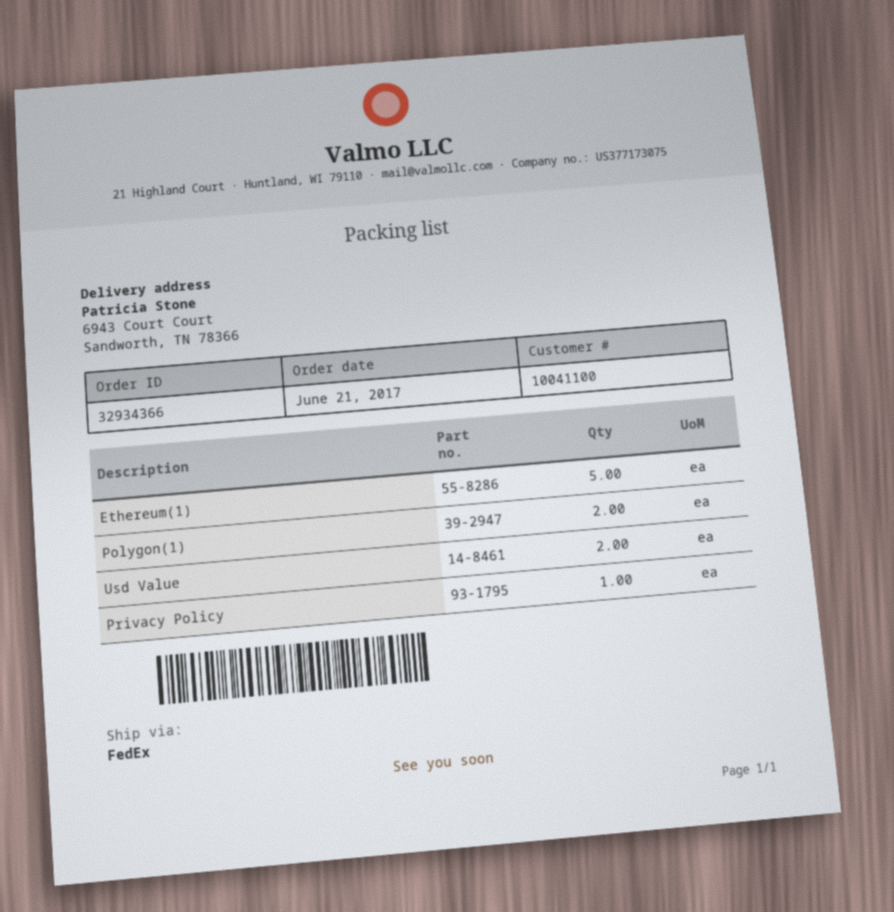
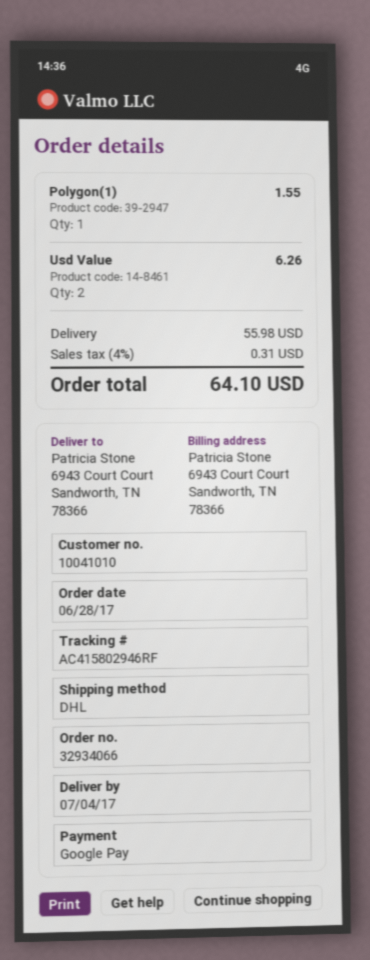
order number: 32934366 -> 32934066
order date: 2017-06-21 -> 2017-06-28
customer number: 10041100 -> 10041010
shipping method: FedEx -> DHL
Ethereum(1): 5 -> none
Polygon(1): 2 -> 1
Privacy Policy: 1 -> none

